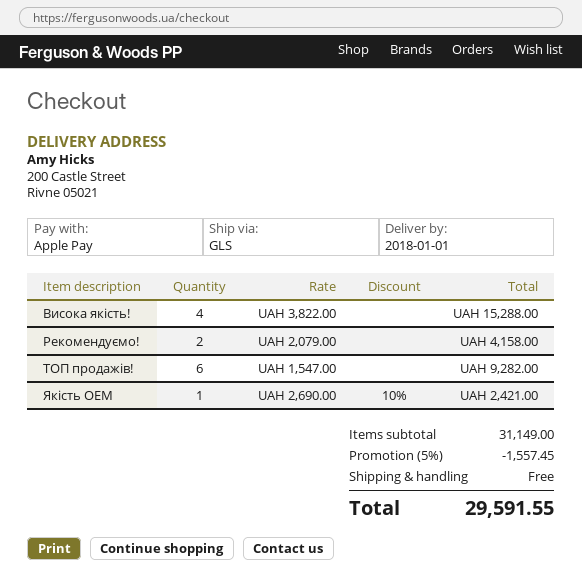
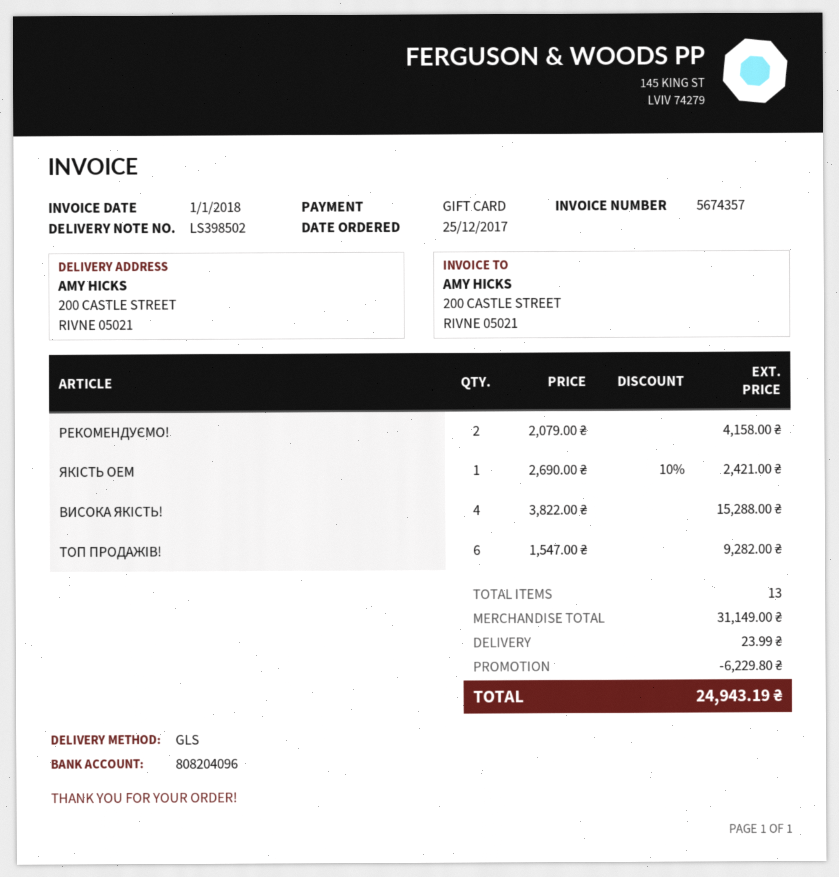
payment method: Apple Pay -> gift card
discount: 1557.45 -> 6229.80
shipping: 0.00 -> 23.99
total: 29591.55 -> 24943.19

